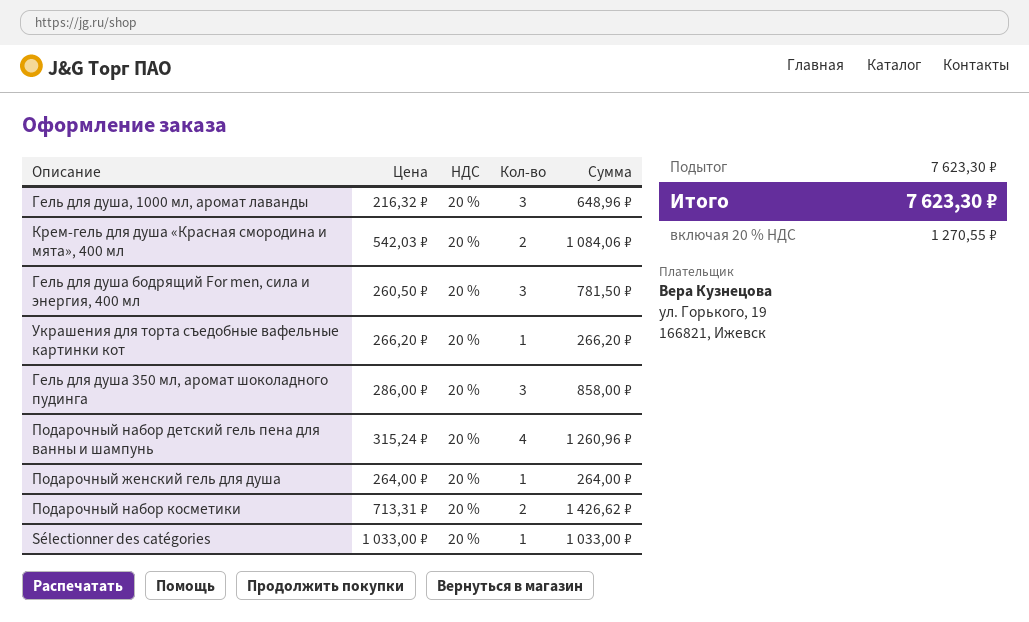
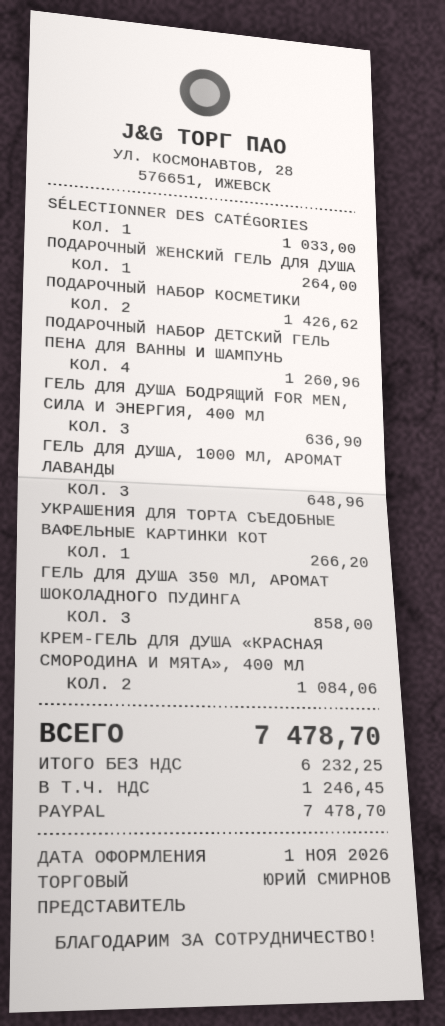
Гель для душа бодрящий For men, сила и энергия, 400 мл: 3 for 781.50 -> 3 for 636.90
tax: 1270.55 -> 1246.45
total: 7623.30 -> 7478.70

